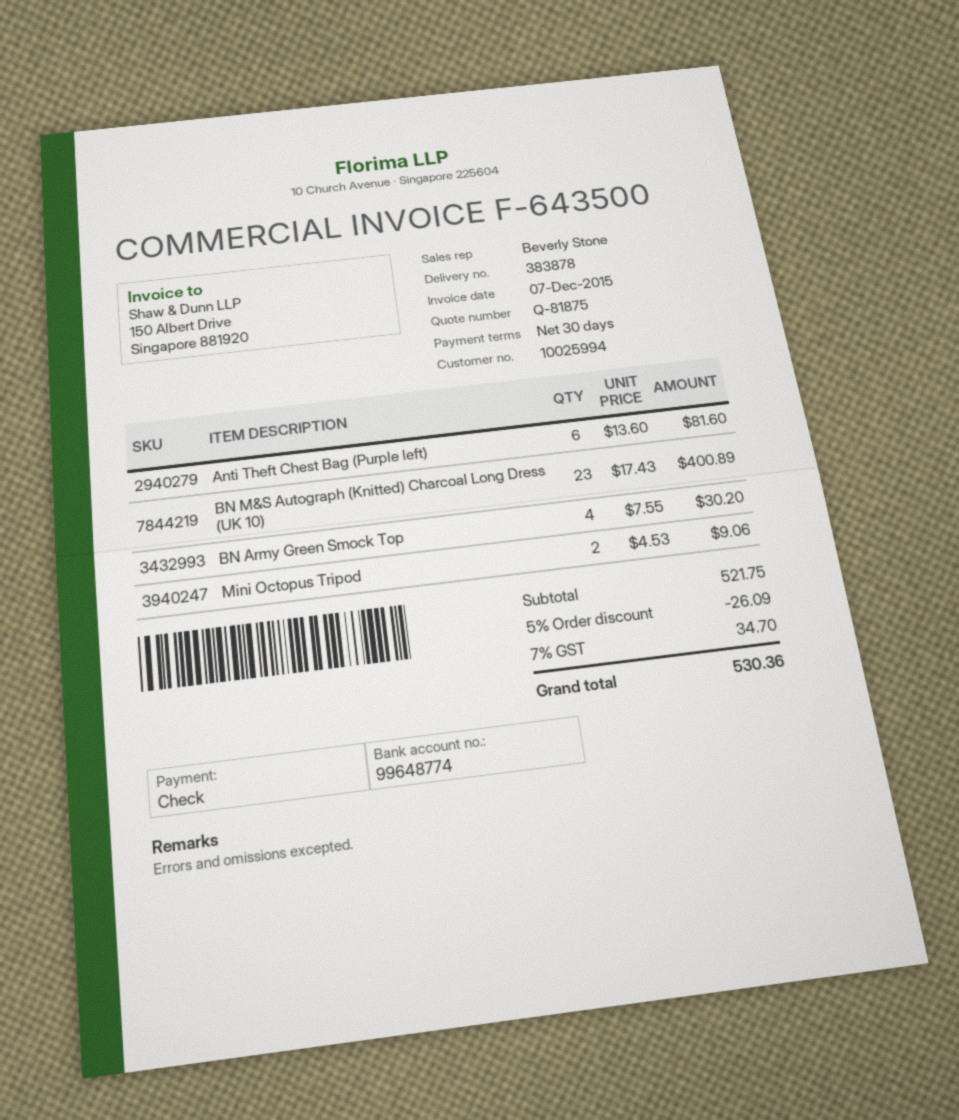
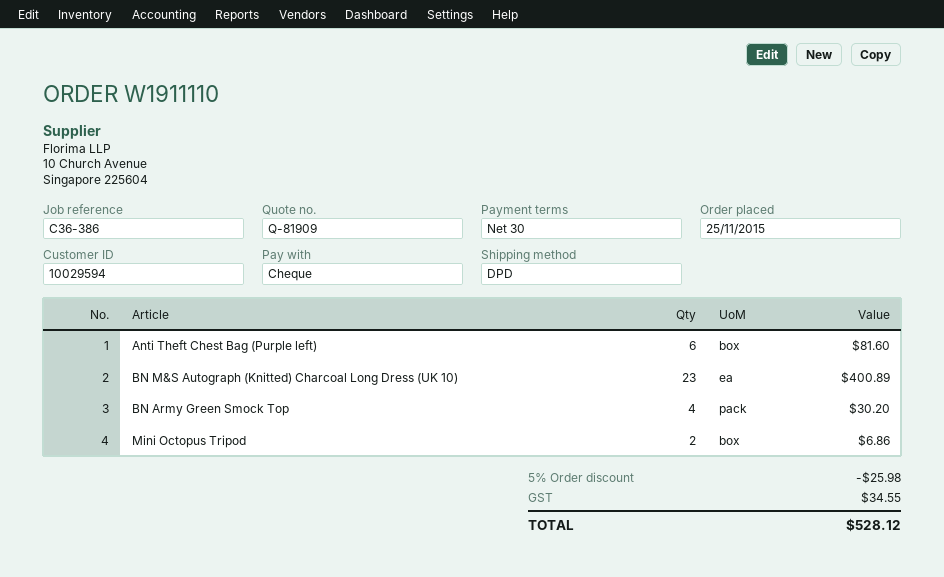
quote number: Q-81875 -> Q-81909
customer number: 10025994 -> 10029594
Mini Octopus Tripod: 2 for 9.06 -> 2 for 6.86
discount: 5% = 26.09 -> 5% = 25.98
tax: 34.70 -> 34.55
total: 530.36 -> 528.12

